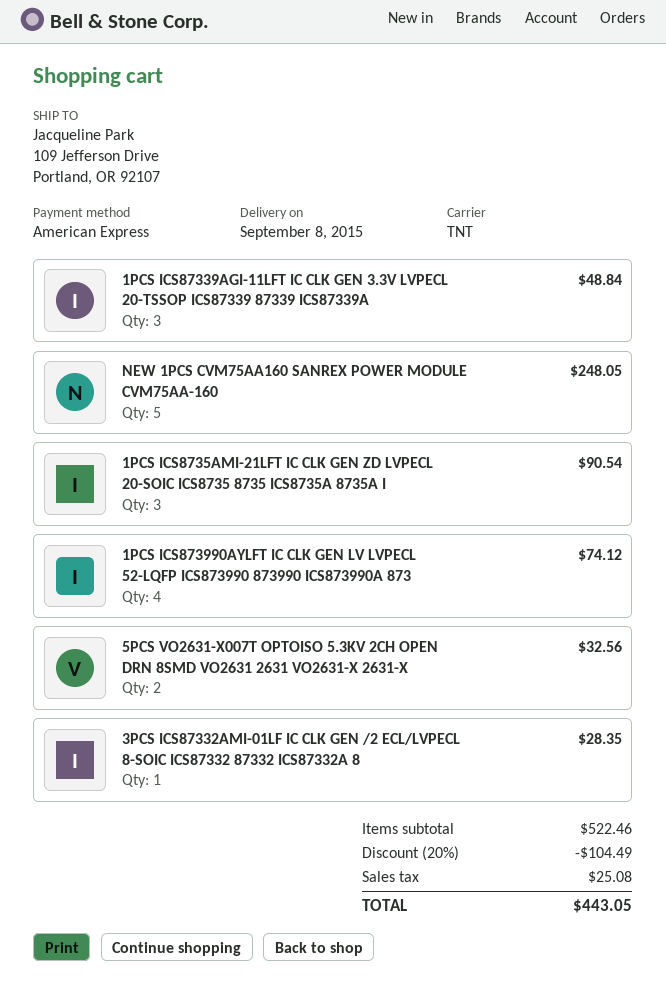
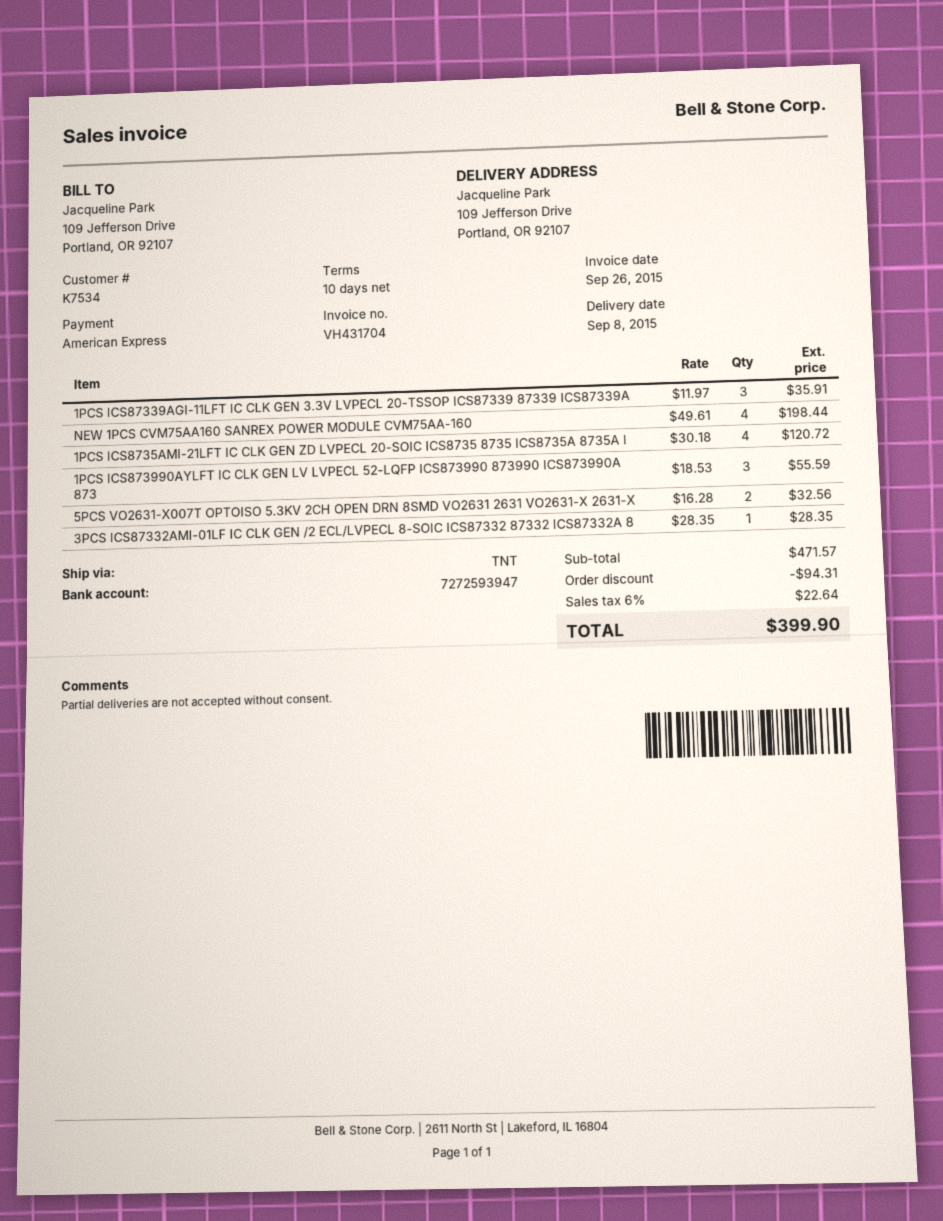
1PCS ICS87339AGI-11LFT IC CLK GEN 3.3V LVPECL 20-TSSOP ICS87339 87339 ICS87339A: 3 for 48.84 -> 3 for 35.91
NEW 1PCS CVM75AA160 SANREX POWER MODULE CVM75AA-160: 5 for 248.05 -> 4 for 198.44
1PCS ICS8735AMI-21LFT IC CLK GEN ZD LVPECL 20-SOIC ICS8735 8735 ICS8735A 8735A I: 3 for 90.54 -> 4 for 120.72
1PCS ICS873990AYLFT IC CLK GEN LV LVPECL 52-LQFP ICS873990 873990 ICS873990A 873: 4 for 74.12 -> 3 for 55.59
subtotal: 522.46 -> 471.57
discount: 104.49 -> 94.31
tax: 25.08 -> 22.64
total: 443.05 -> 399.90

